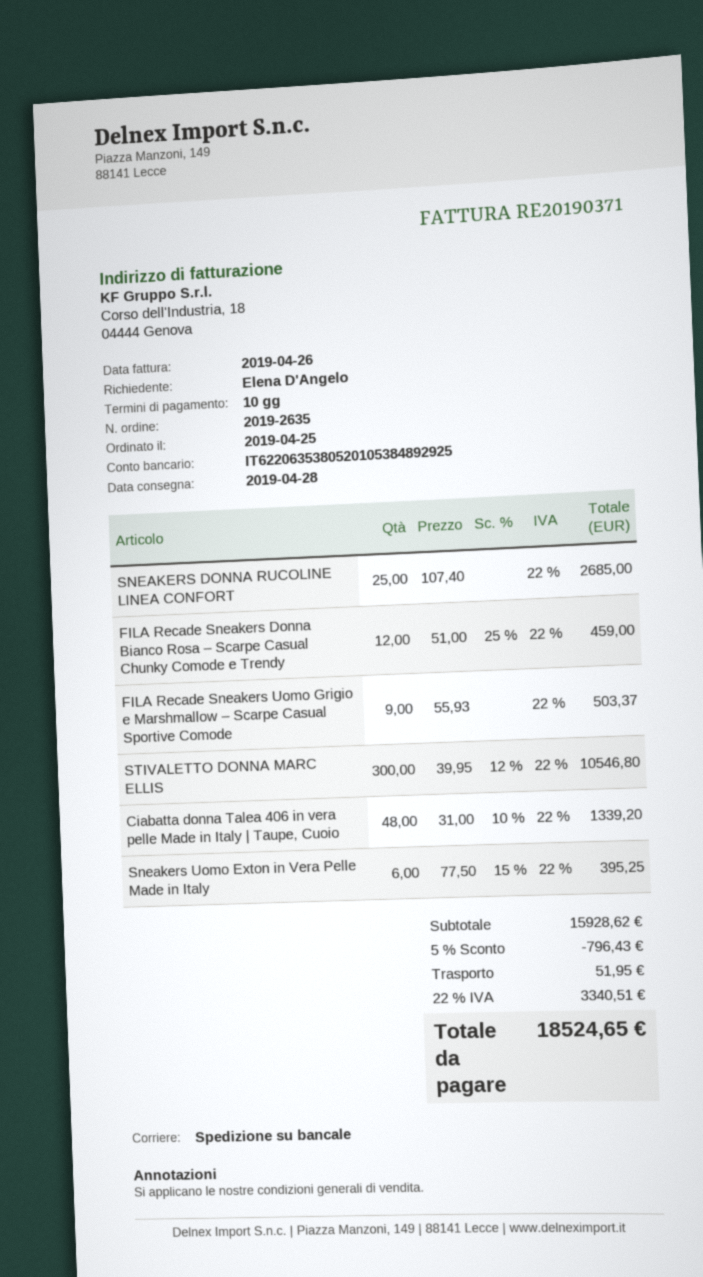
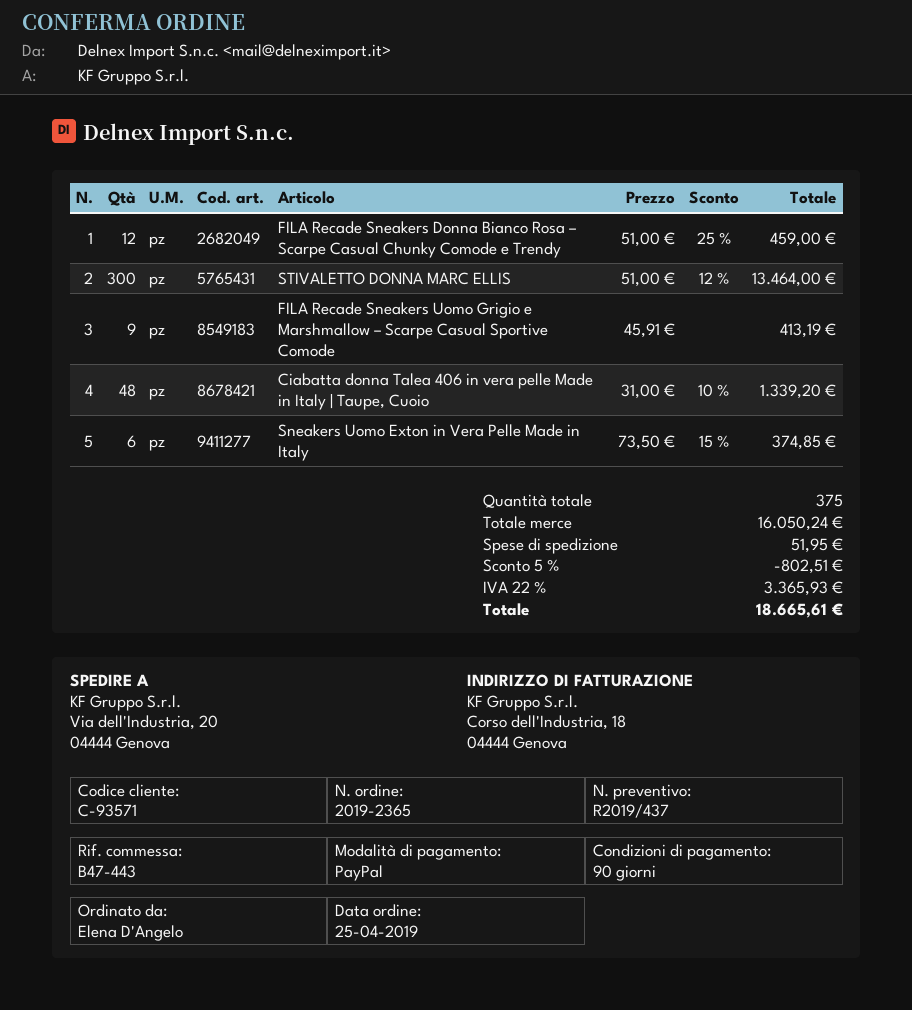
order number: 2019-2635 -> 2019-2365
payment terms: 10 days -> 90 days
SNEAKERS DONNA RUCOLINE LINEA CONFORT: 25 x 107.40 = 2685.00 -> none
FILA Recade Sneakers Uomo Grigio e Marshmallow – Scarpe Casual Sportive Comode: 9 x 55.93 = 503.37 -> 9 x 45.91 = 413.19
STIVALETTO DONNA MARC ELLIS: 300 x 39.95 - 12% = 10546.80 -> 300 x 51.00 - 12% = 13464.00
Sneakers Uomo Exton in Vera Pelle Made in Italy: 6 x 77.50 - 15% = 395.25 -> 6 x 73.50 - 15% = 374.85
subtotal: 15928.62 -> 16050.24
discount: 5% = 796.43 -> 5% = 802.51
tax: 22% = 3340.51 -> 22% = 3365.93
total: 18524.65 -> 18665.61

